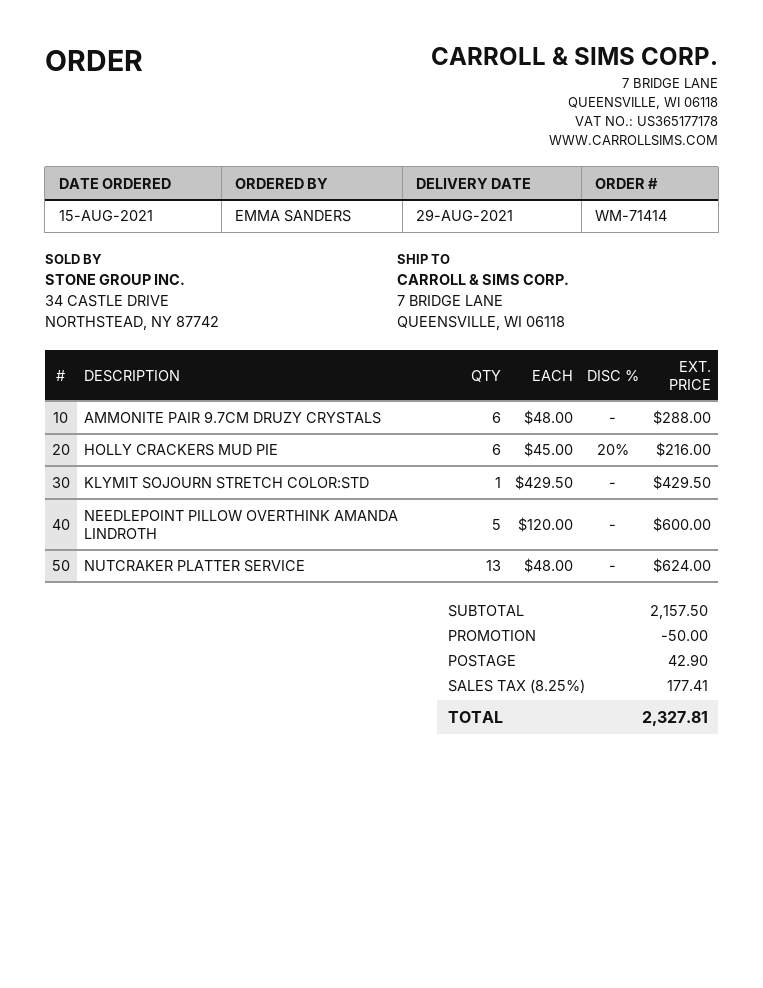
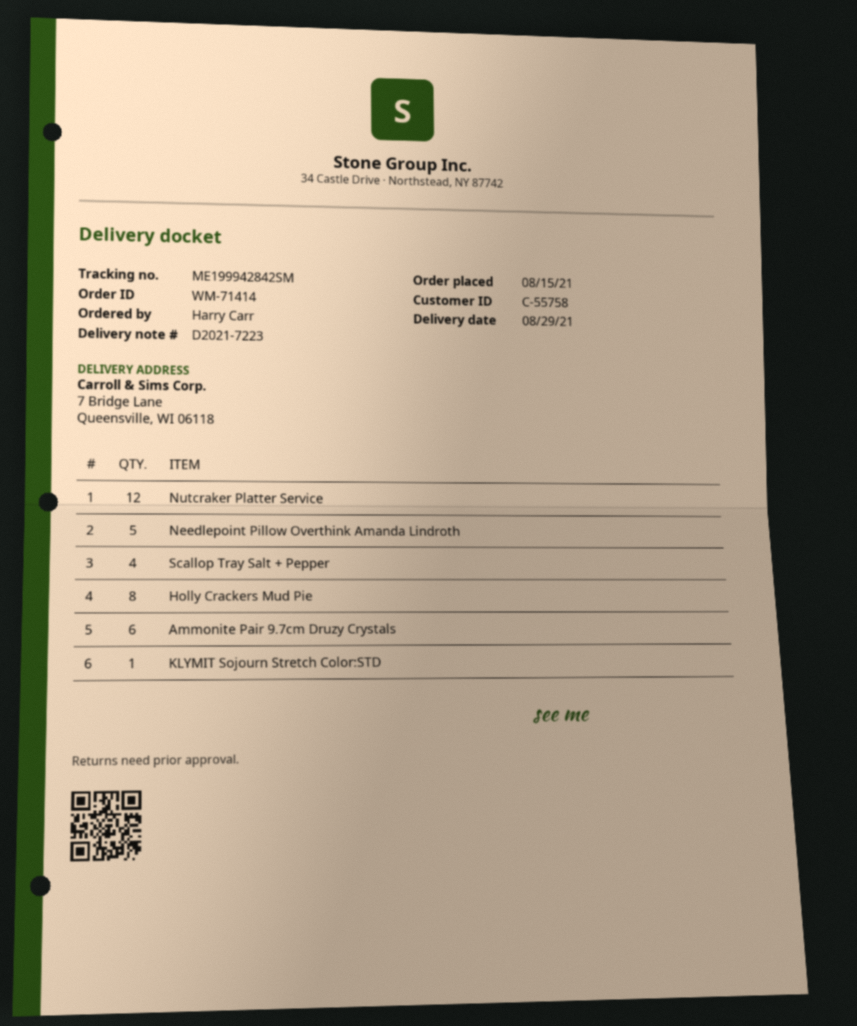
ordered by: EMMA SANDERS -> Harry Carr
HOLLY CRACKERS MUD PIE: 6 -> 8
NUTCRAKER PLATTER SERVICE: 13 -> 12
Scallop Tray Salt + Pepper: none -> 4

